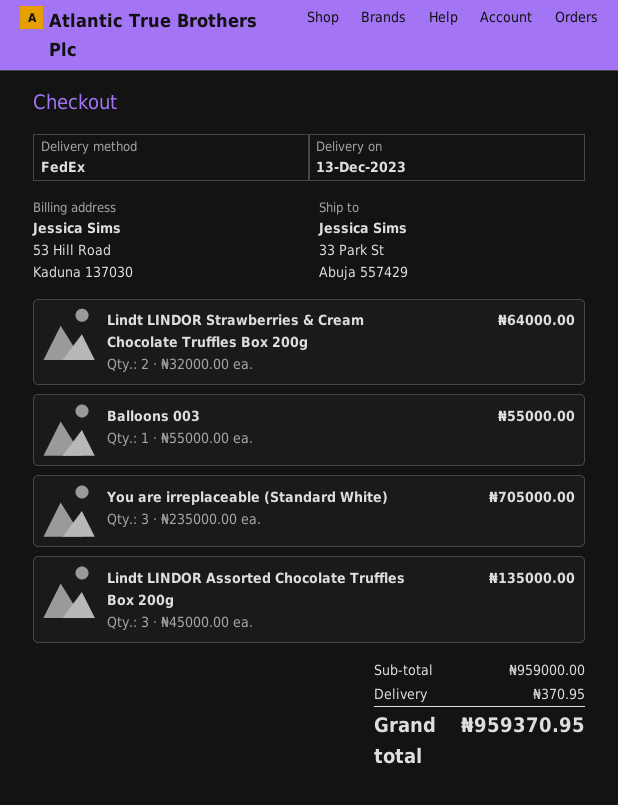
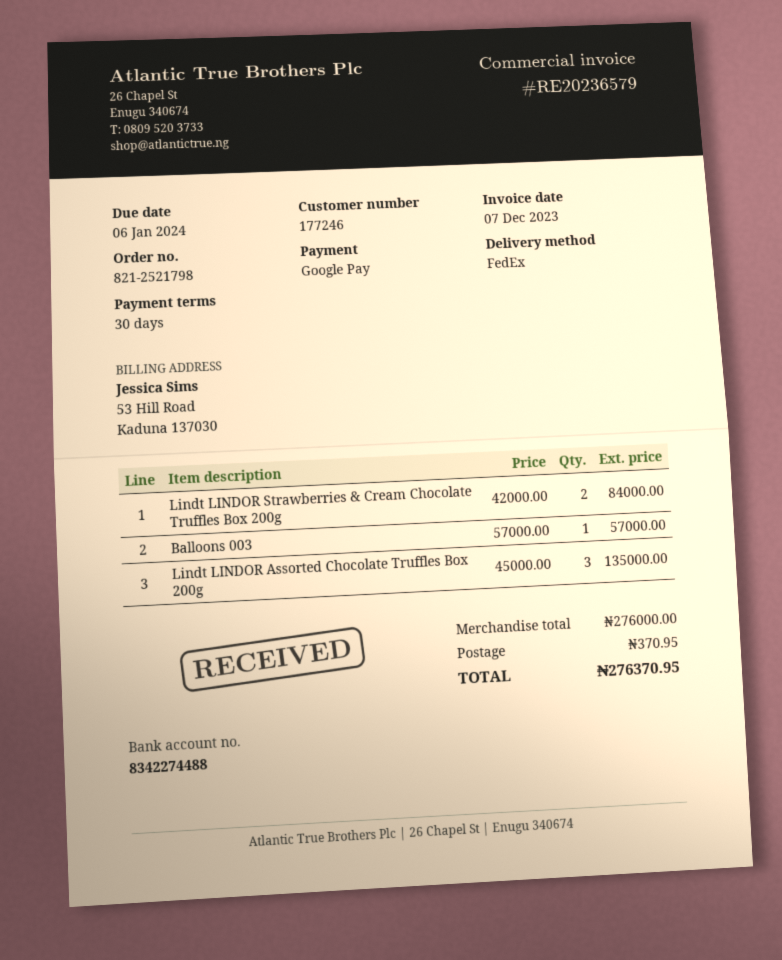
Lindt LINDOR Strawberries & Cream Chocolate Truffles Box 200g: 2 x 32000.00 = 64000.00 -> 2 x 42000.00 = 84000.00
Balloons 003: 1 x 55000.00 = 55000.00 -> 1 x 57000.00 = 57000.00
You are irreplaceable (Standard White): 3 x 235000.00 = 705000.00 -> none
subtotal: 959000.00 -> 276000.00
total: 959370.95 -> 276370.95

